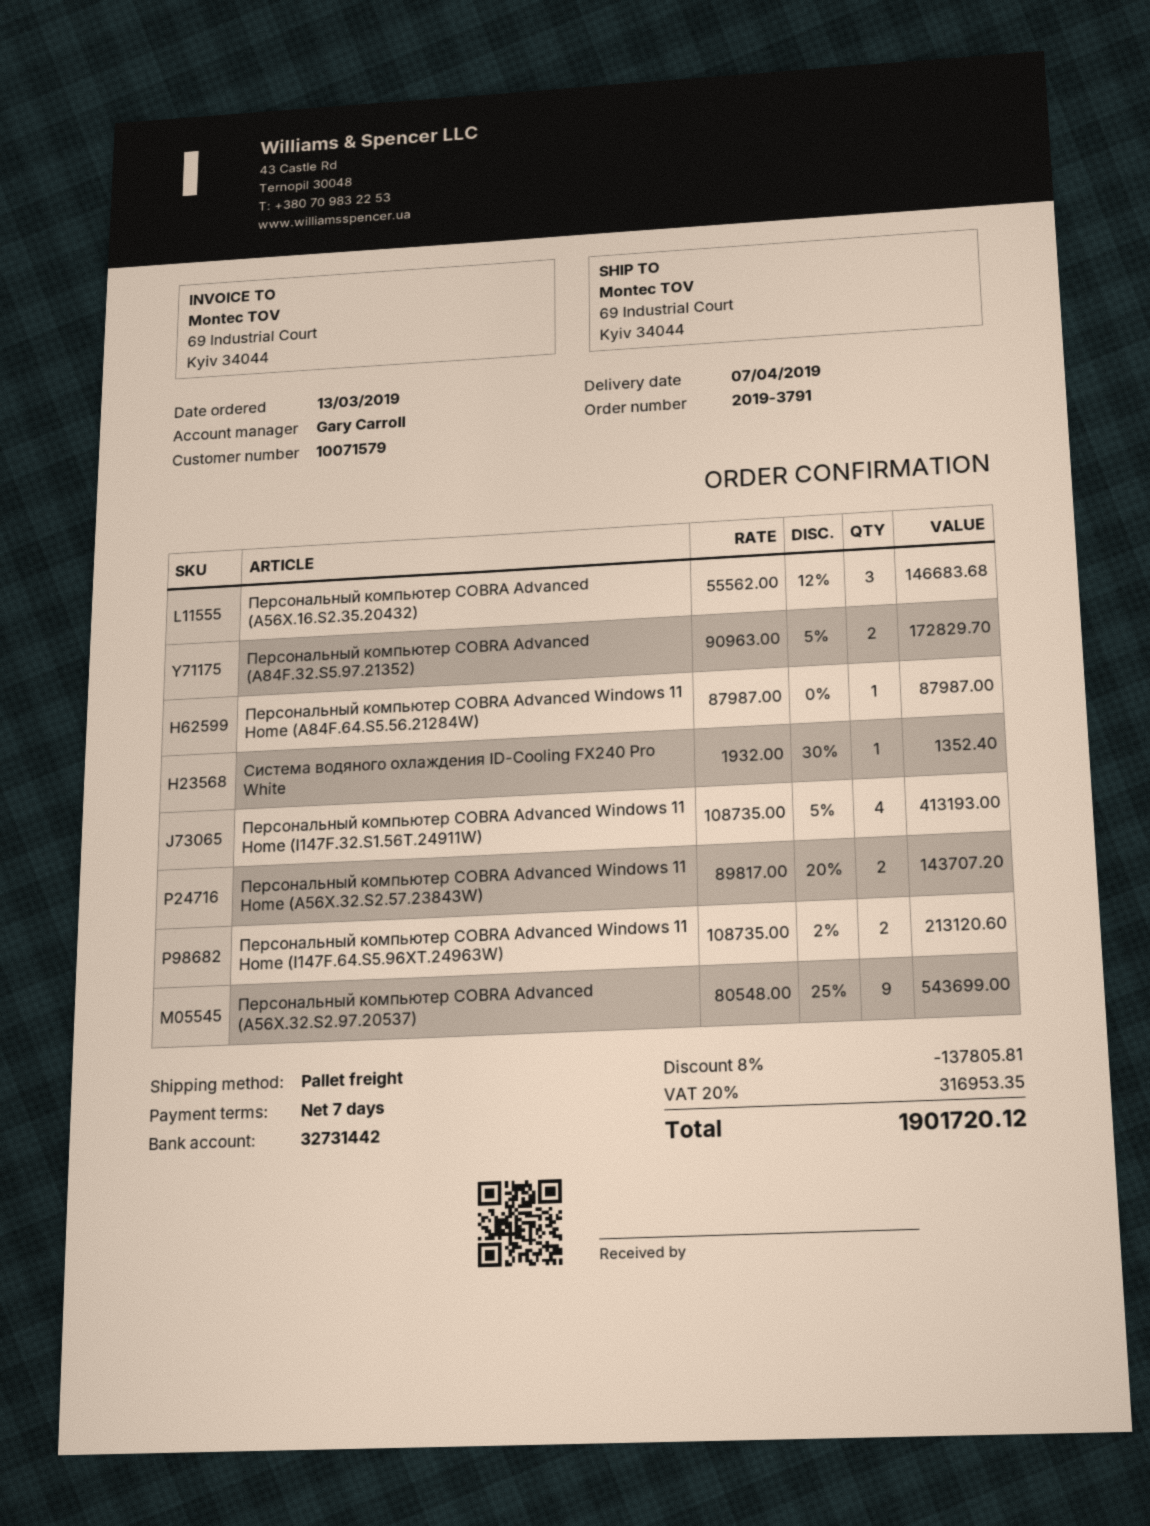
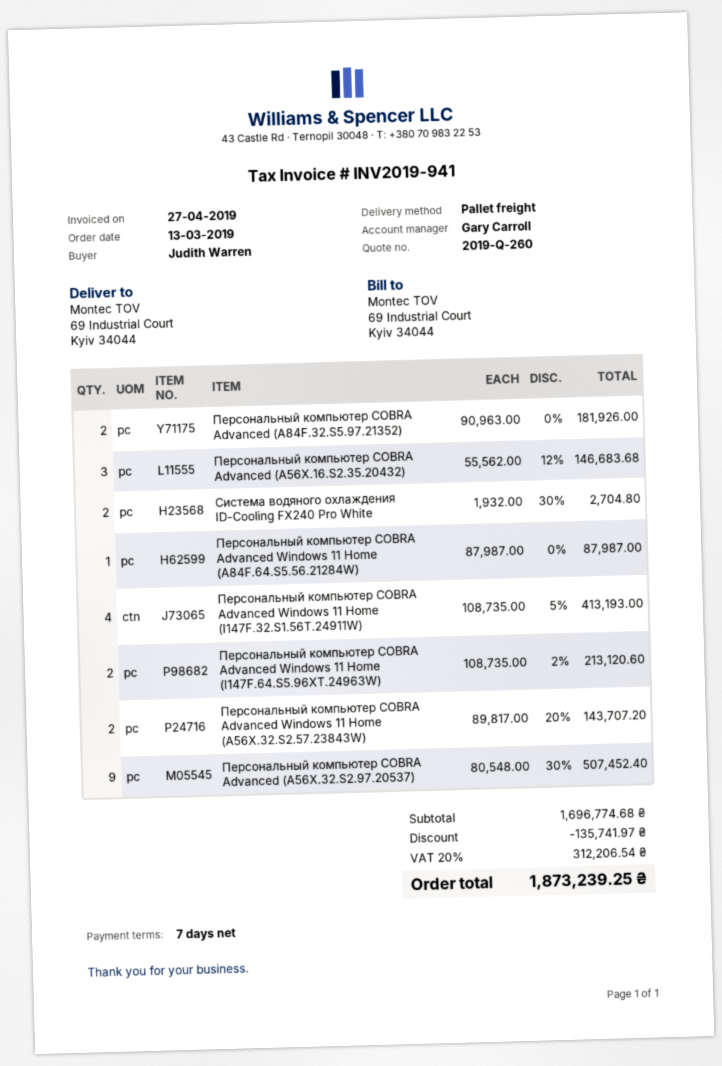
Персональный компьютер COBRA Advanced (A84F.32.S5.97.21352): 2 x 90963.00 - 5% = 172829.70 -> 2 x 90963.00 = 181926.00
Система водяного охлаждения ID-Cooling FX240 Pro White: 1 x 1932.00 - 30% = 1352.40 -> 2 x 1932.00 - 30% = 2704.80
Персональный компьютер COBRA Advanced (A56X.32.S2.97.20537): 9 x 80548.00 - 25% = 543699.00 -> 9 x 80548.00 - 30% = 507452.40
discount: 137805.81 -> 135741.97
tax: 20% = 316953.35 -> 20% = 312206.54
total: 1901720.12 -> 1873239.25

